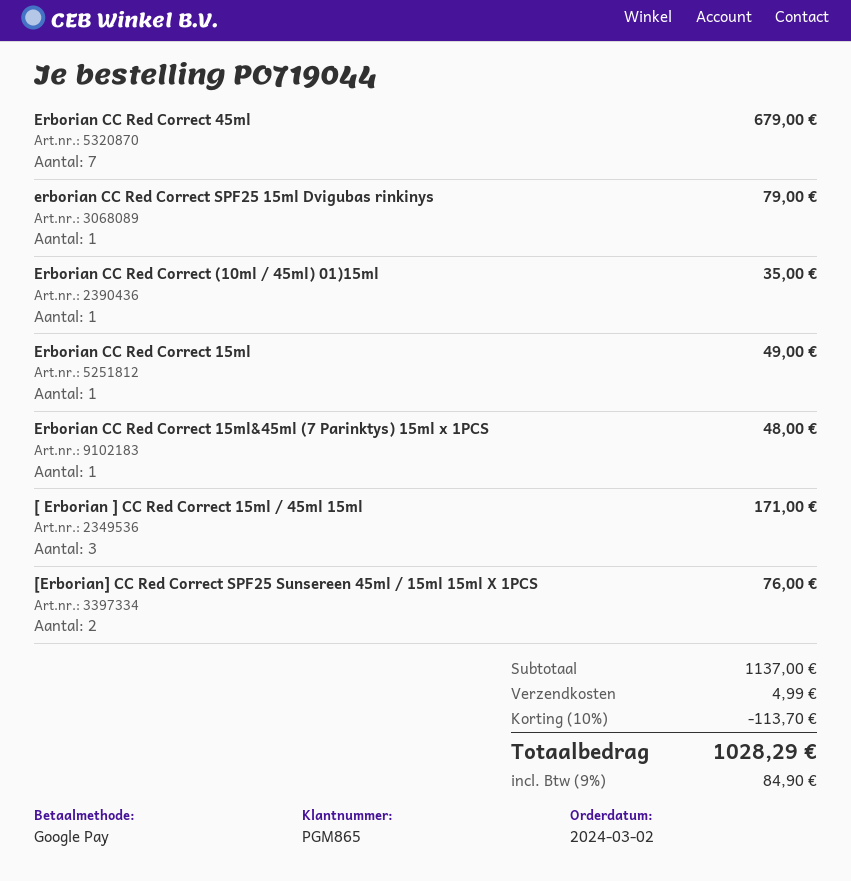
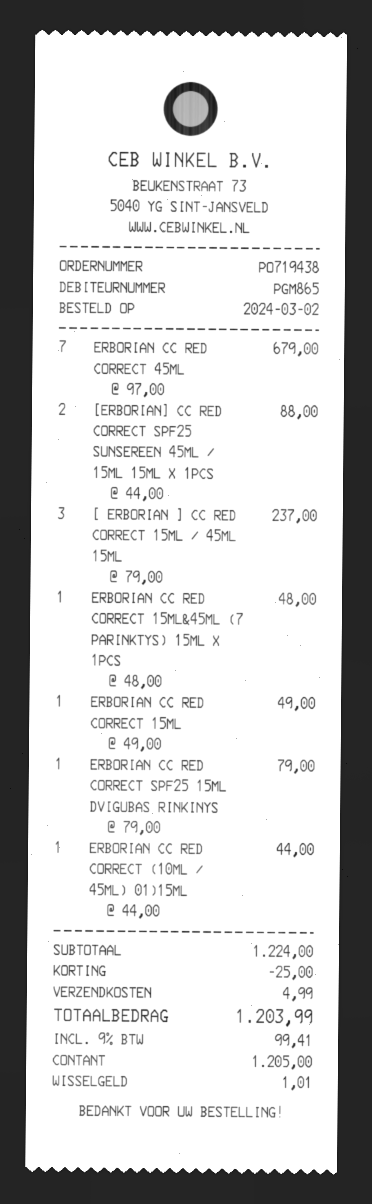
order number: PO719044 -> PO719438
payment method: Google Pay -> cash
Erborian CC Red Correct (10ml / 45ml) 01)15ml: 1 for 35.00 -> 1 for 44.00
[ Erborian ] CC Red Correct 15ml / 45ml 15ml: 3 for 171.00 -> 3 for 237.00
[Erborian] CC Red Correct SPF25 Sunsereen 45ml / 15ml 15ml X 1PCS: 2 for 76.00 -> 2 for 88.00
subtotal: 1137.00 -> 1224.00
discount: 113.70 -> 25.00
tax: 9% = 84.90 -> 9% = 99.41
total: 1028.29 -> 1203.99

